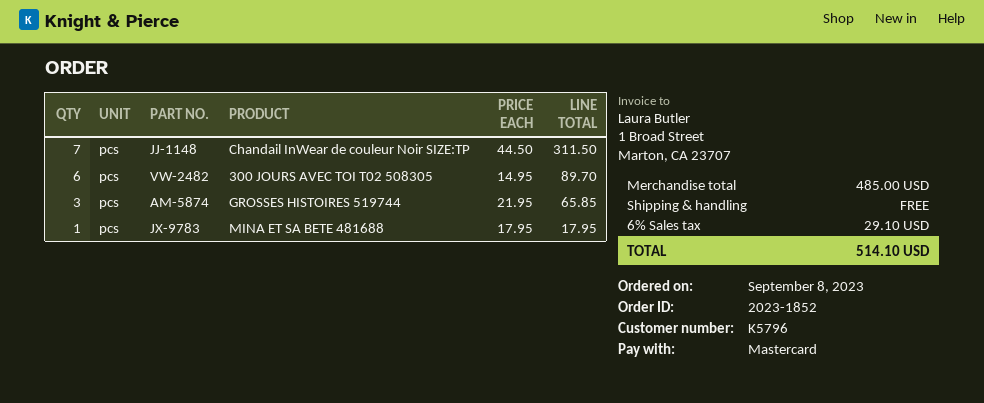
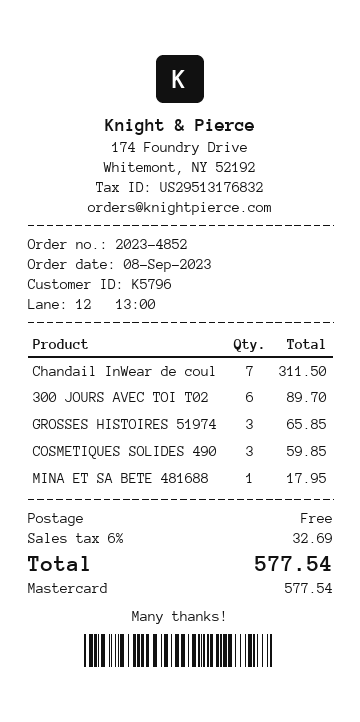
order number: 2023-1852 -> 2023-4852
COSMETIQUES SOLIDES 490: none -> 3 for 59.85
tax: 6% = 29.10 -> 6% = 32.69
total: 514.10 -> 577.54

